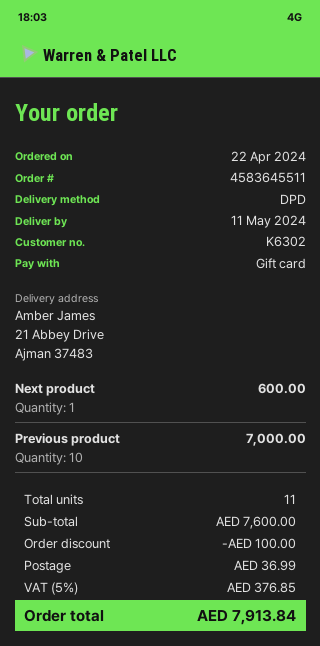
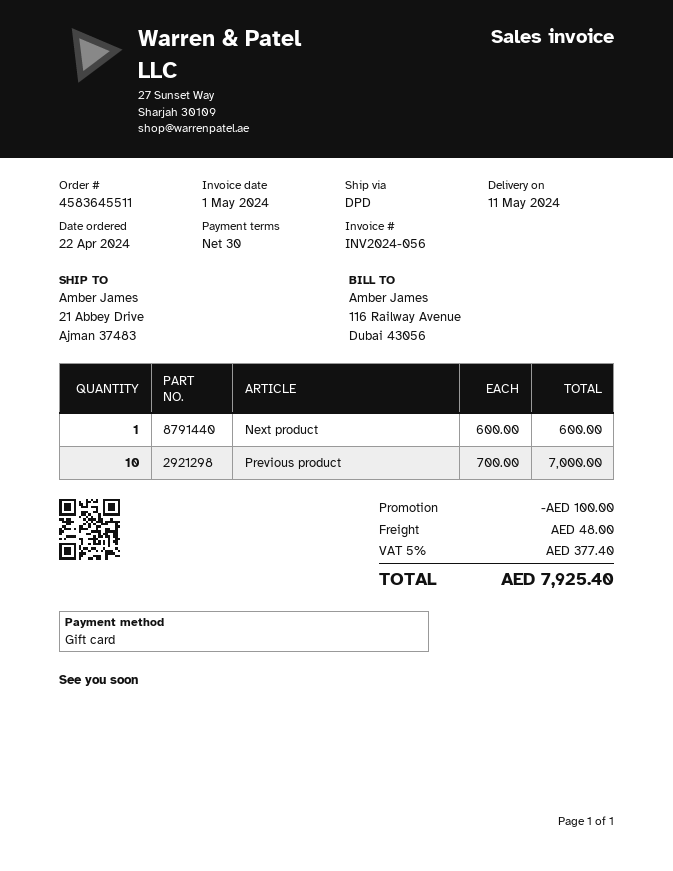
shipping: 36.99 -> 48.00
tax: 5% = 376.85 -> 5% = 377.40
total: 7913.84 -> 7925.40

